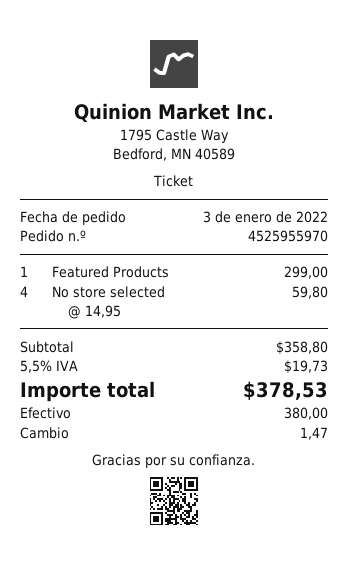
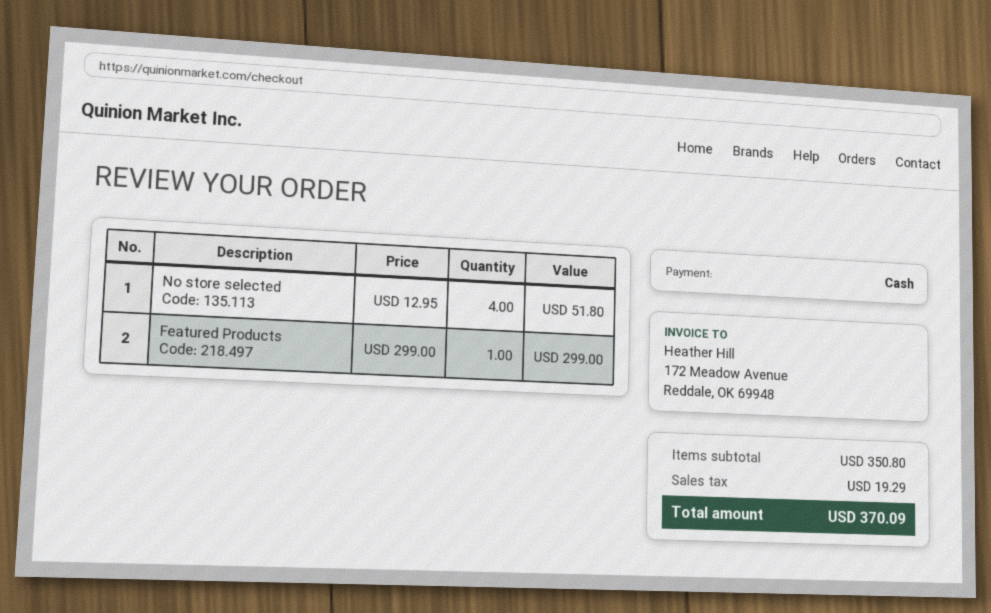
No store selected: 4 x 14.95 = 59.80 -> 4 x 12.95 = 51.80
subtotal: 358.80 -> 350.80
tax: 19.73 -> 19.29
total: 378.53 -> 370.09

